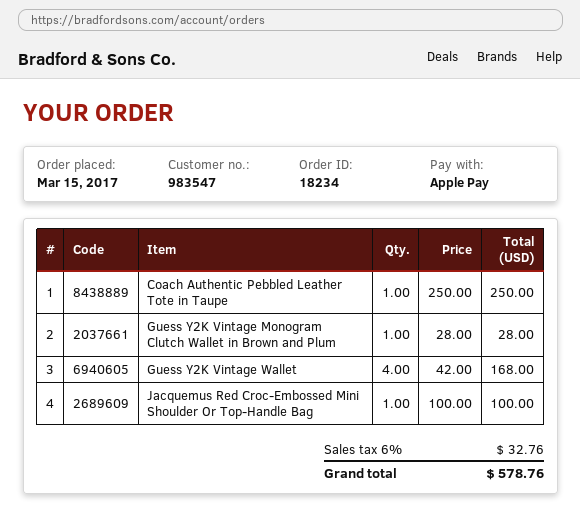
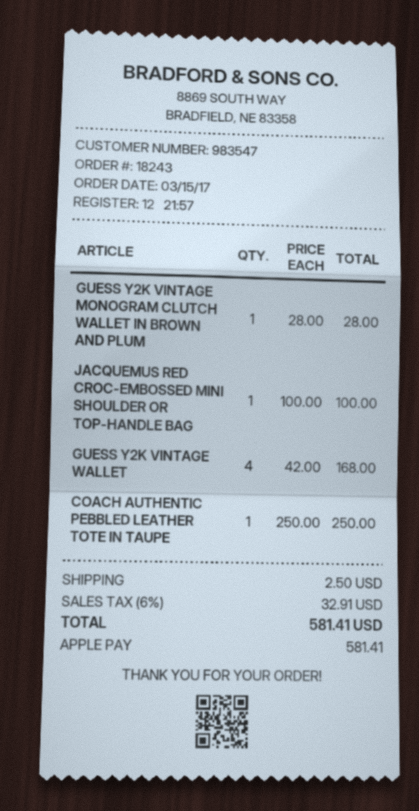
order number: 18234 -> 18243
shipping: none -> 2.50
tax: 6% = 32.76 -> 6% = 32.91
total: 578.76 -> 581.41

